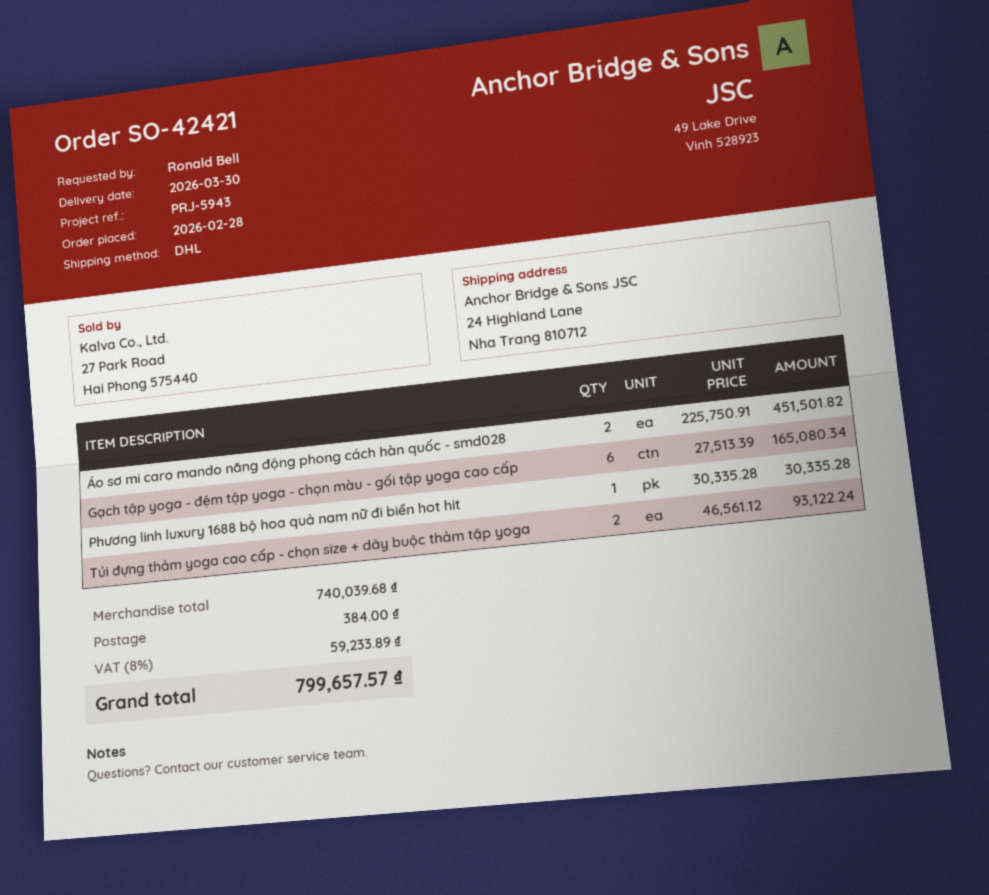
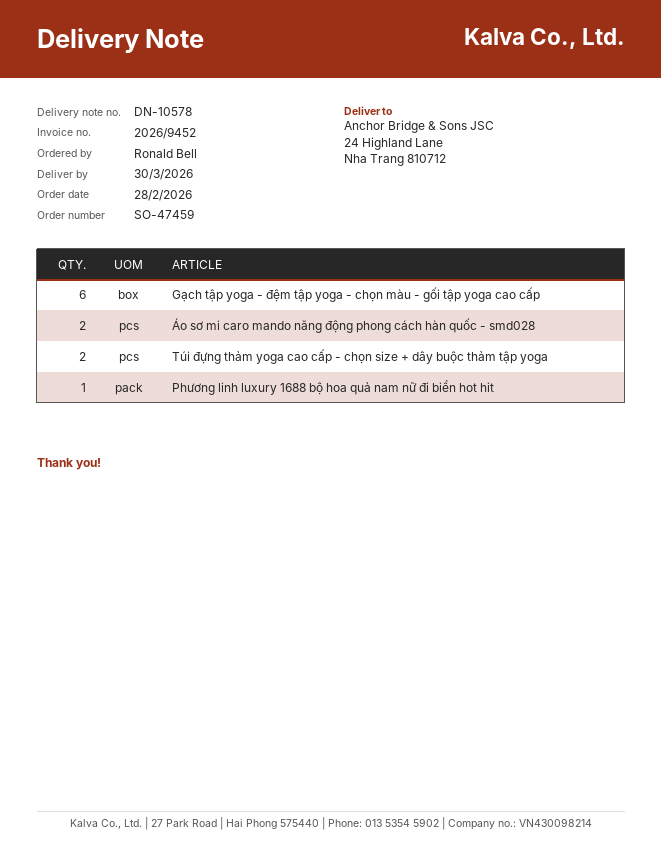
order number: SO-42421 -> SO-47459

